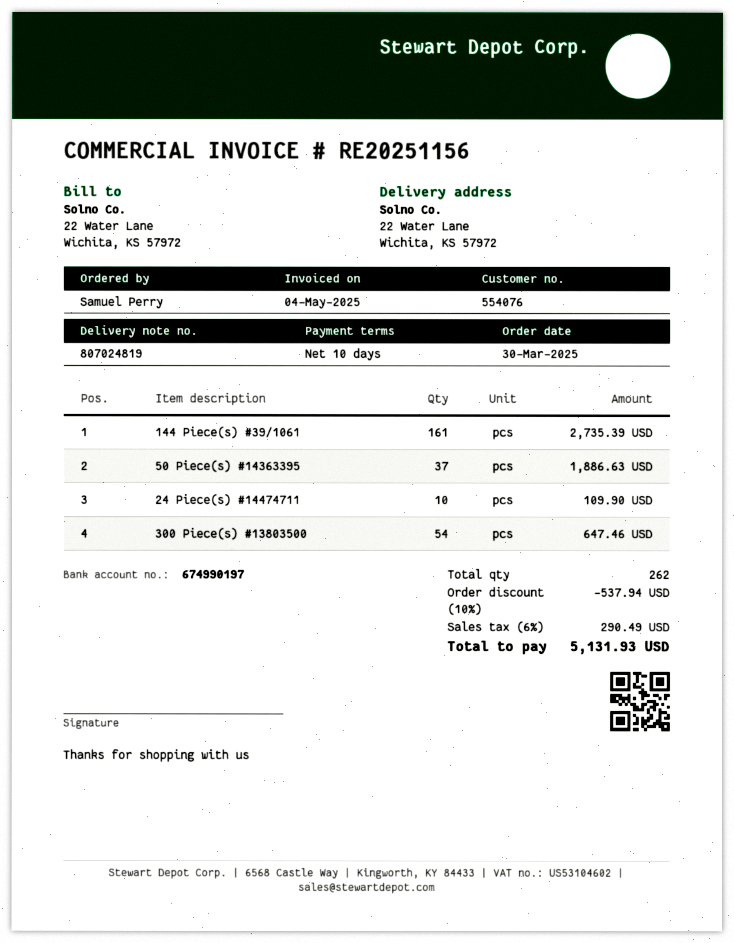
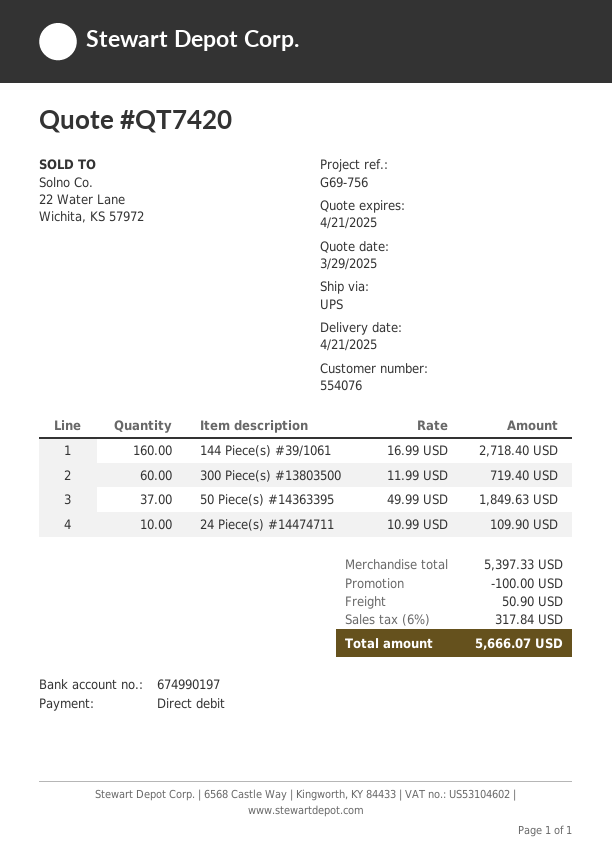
144 Piece(s) #39/1061: 161 for 2735.39 -> 160 for 2718.40
50 Piece(s) #14363395: 37 for 1886.63 -> 37 for 1849.63
300 Piece(s) #13803500: 54 for 647.46 -> 60 for 719.40
discount: 537.94 -> 100.00
shipping: none -> 50.90
tax: 6% = 290.49 -> 6% = 317.84
total: 5131.93 -> 5666.07

